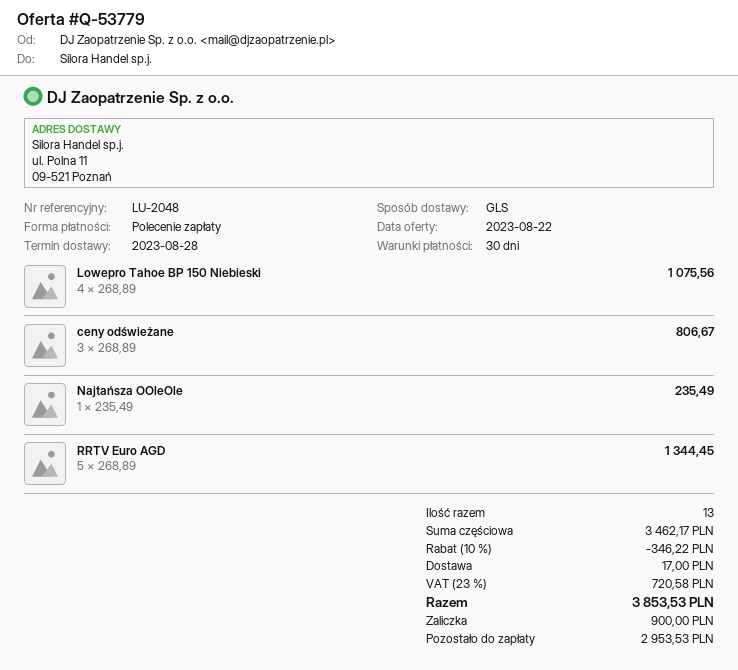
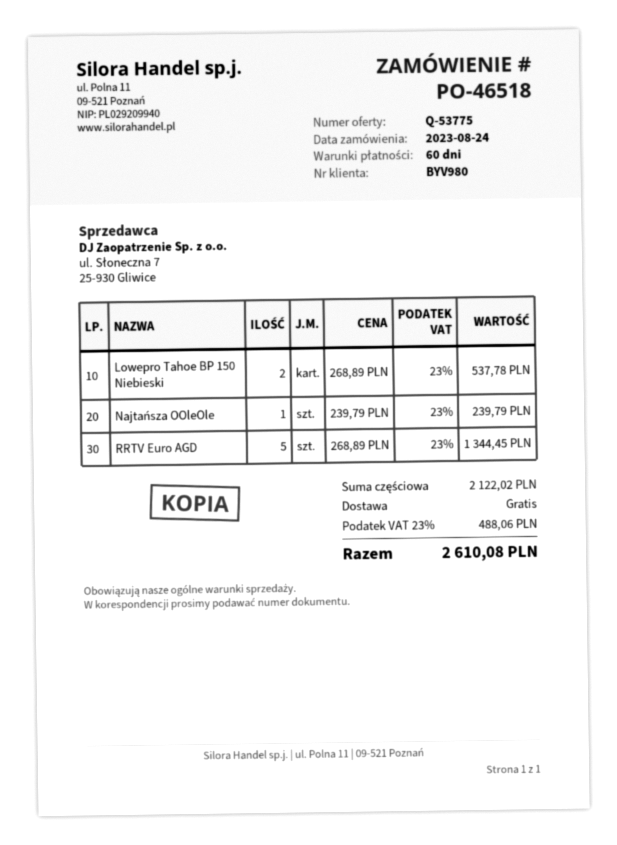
quote number: Q-53779 -> Q-53775
payment terms: 30 days -> 60 days
Lowepro Tahoe BP 150 Niebieski: 4 x 268.89 = 1075.56 -> 2 x 268.89 = 537.78
ceny odświeżane: 3 x 268.89 = 806.67 -> none
Najtańsza OOleOle: 1 x 235.49 = 235.49 -> 1 x 239.79 = 239.79
subtotal: 3462.17 -> 2122.02
discount: 10% = 346.22 -> none
shipping: 17.00 -> 0.00
tax: 23% = 720.58 -> 23% = 488.06
total: 3853.53 -> 2610.08

